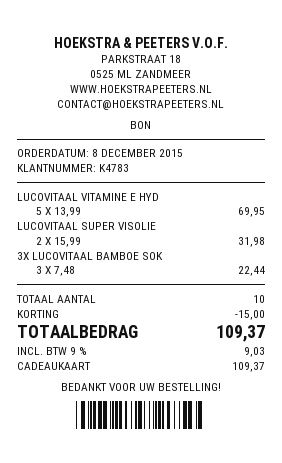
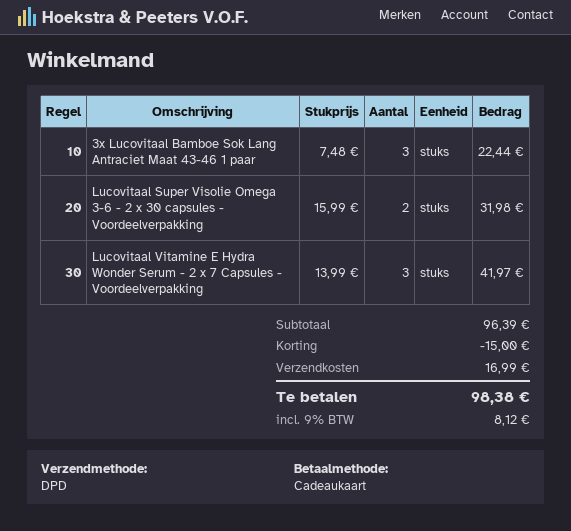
LUCOVITAAL VITAMINE E HYD: 5 x 13.99 = 69.95 -> 3 x 13.99 = 41.97
shipping: none -> 16.99
tax: 9% = 9.03 -> 9% = 8.12
total: 109.37 -> 98.38

